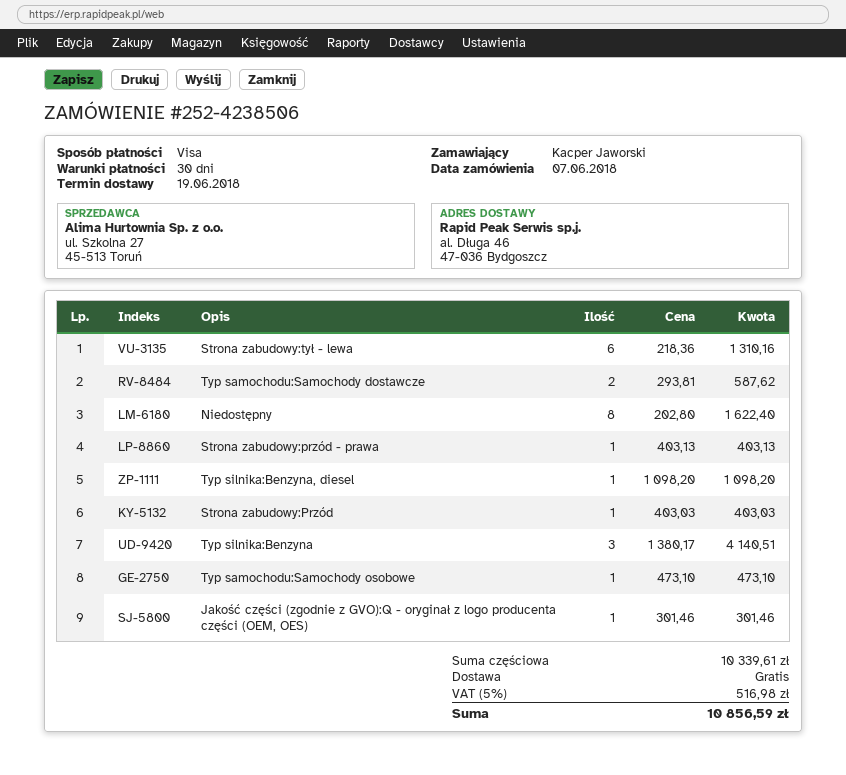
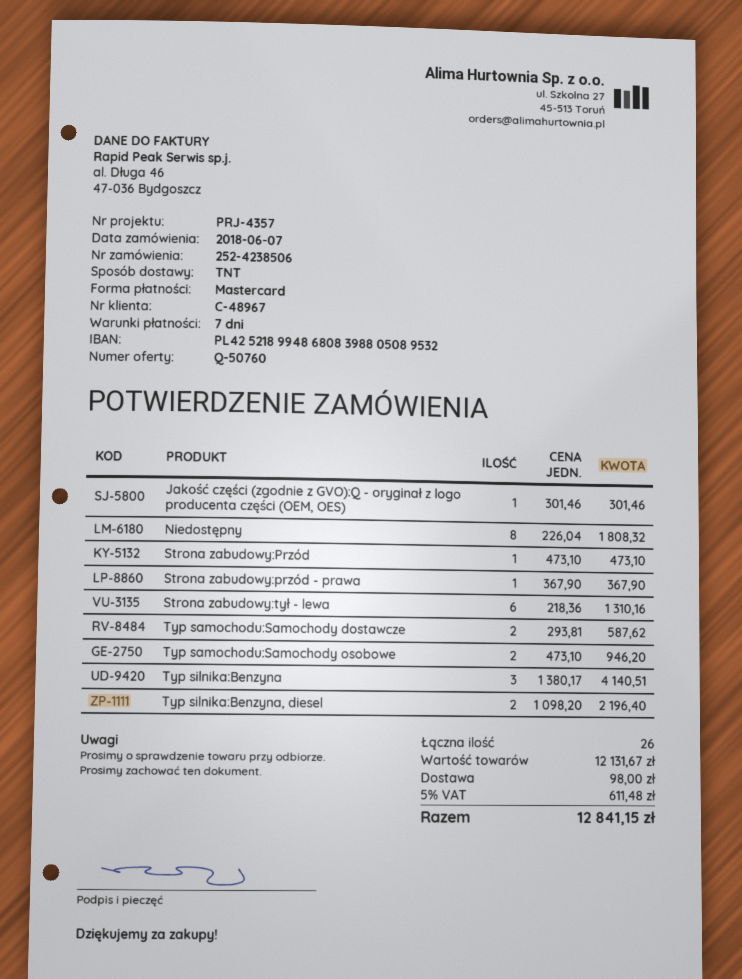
payment terms: 30 days -> 7 days
payment method: Visa -> Mastercard
Niedostępny: 8 x 202.80 = 1622.40 -> 8 x 226.04 = 1808.32
Strona zabudowy:przód - prawa: 1 x 403.13 = 403.13 -> 1 x 367.90 = 367.90
Typ silnika:Benzyna, diesel: 1 x 1098.20 = 1098.20 -> 2 x 1098.20 = 2196.40
Strona zabudowy:Przód: 1 x 403.03 = 403.03 -> 1 x 473.10 = 473.10
Typ samochodu:Samochody osobowe: 1 x 473.10 = 473.10 -> 2 x 473.10 = 946.20
subtotal: 10339.61 -> 12131.67
shipping: 0.00 -> 98.00
tax: 5% = 516.98 -> 5% = 611.48
total: 10856.59 -> 12841.15

